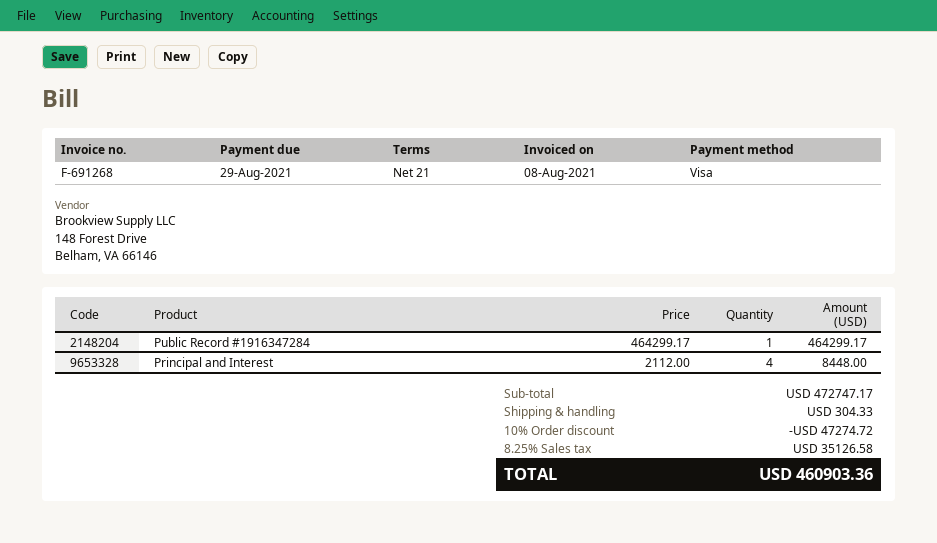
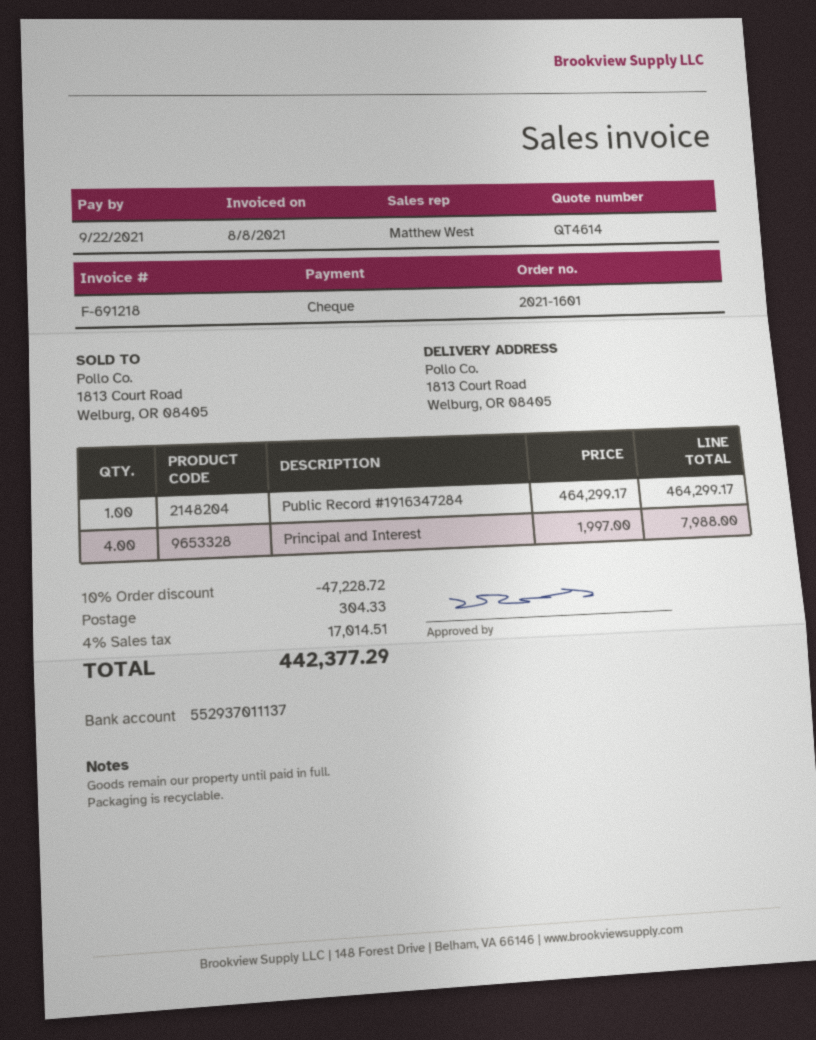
invoice number: F-691268 -> F-691218
due date: 2021-08-29 -> 2021-09-22
payment method: Visa -> cheque
Principal and Interest: 4 x 2112.00 = 8448.00 -> 4 x 1997.00 = 7988.00
discount: 10% = 47274.72 -> 10% = 47228.72
tax: 8.25% = 35126.58 -> 4% = 17014.51
total: 460903.36 -> 442377.29

